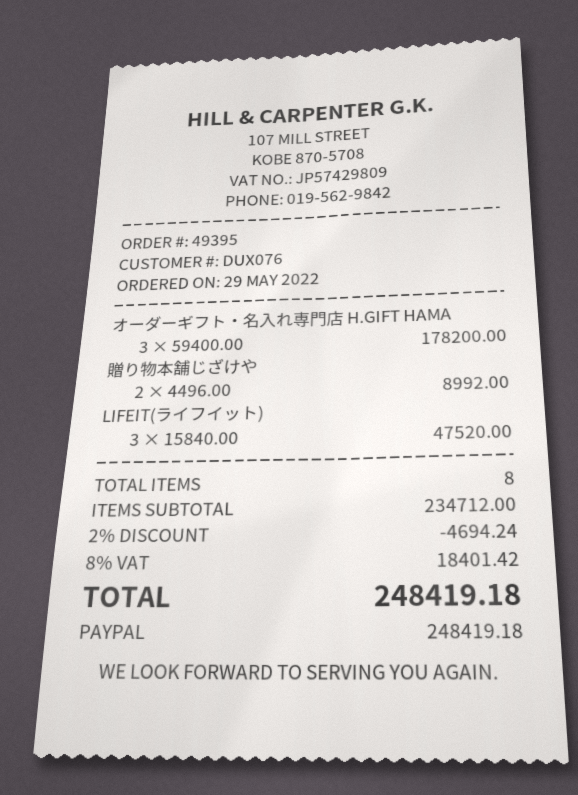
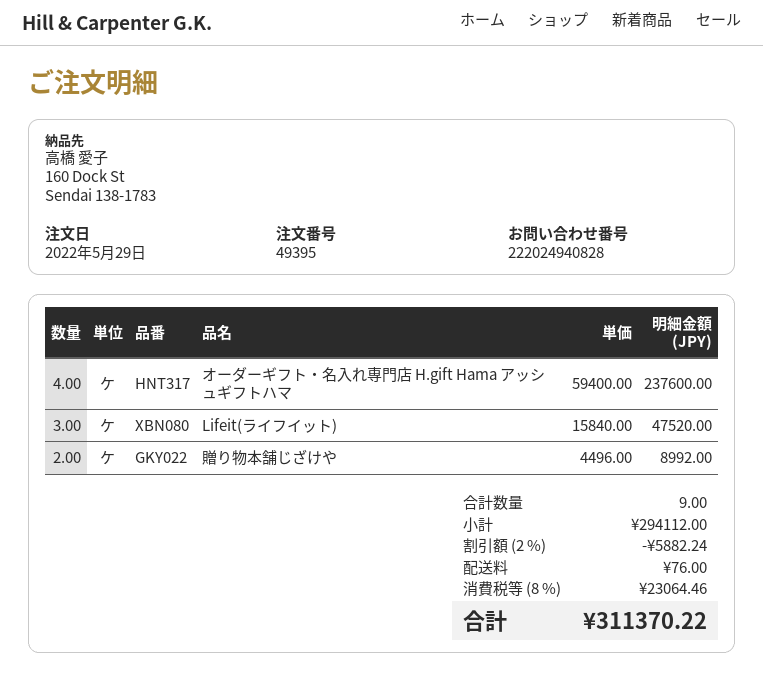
オーダーギフト・名入れ専門店 H.GIFT HAMA: 3 x 59400.00 = 178200.00 -> 4 x 59400.00 = 237600.00
total quantity: 8 -> 9
subtotal: 234712.00 -> 294112.00
discount: 2% = 4694.24 -> 2% = 5882.24
shipping: none -> 76.00
tax: 8% = 18401.42 -> 8% = 23064.46
total: 248419.18 -> 311370.22

